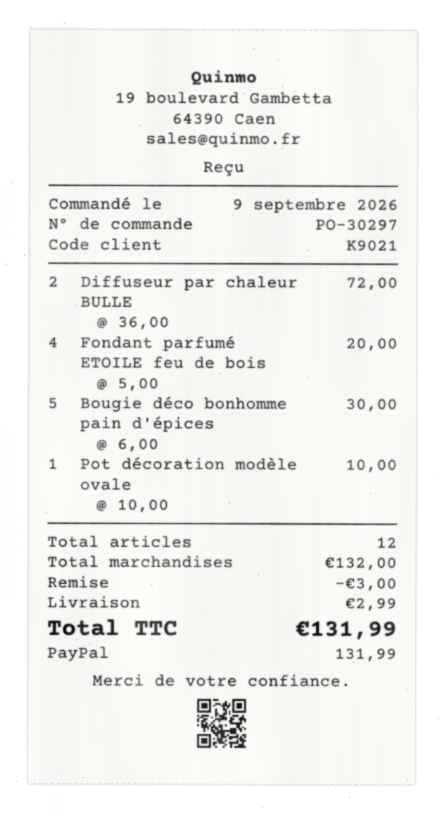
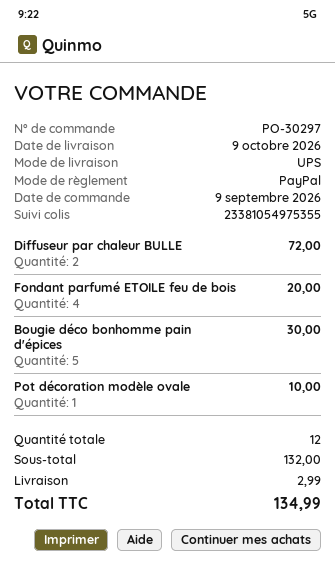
discount: 3.00 -> none
total: 131.99 -> 134.99

